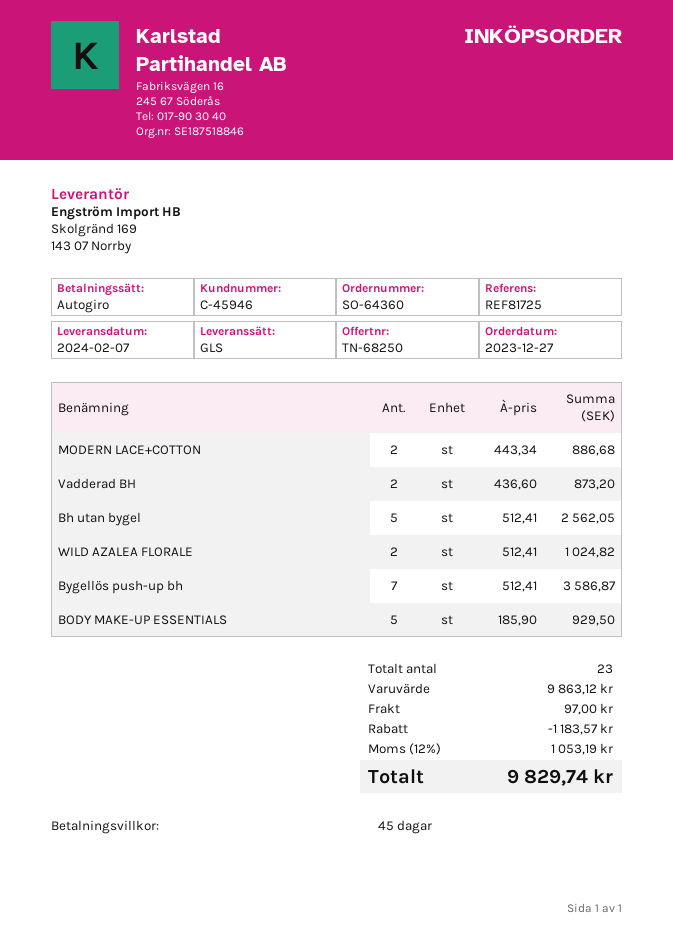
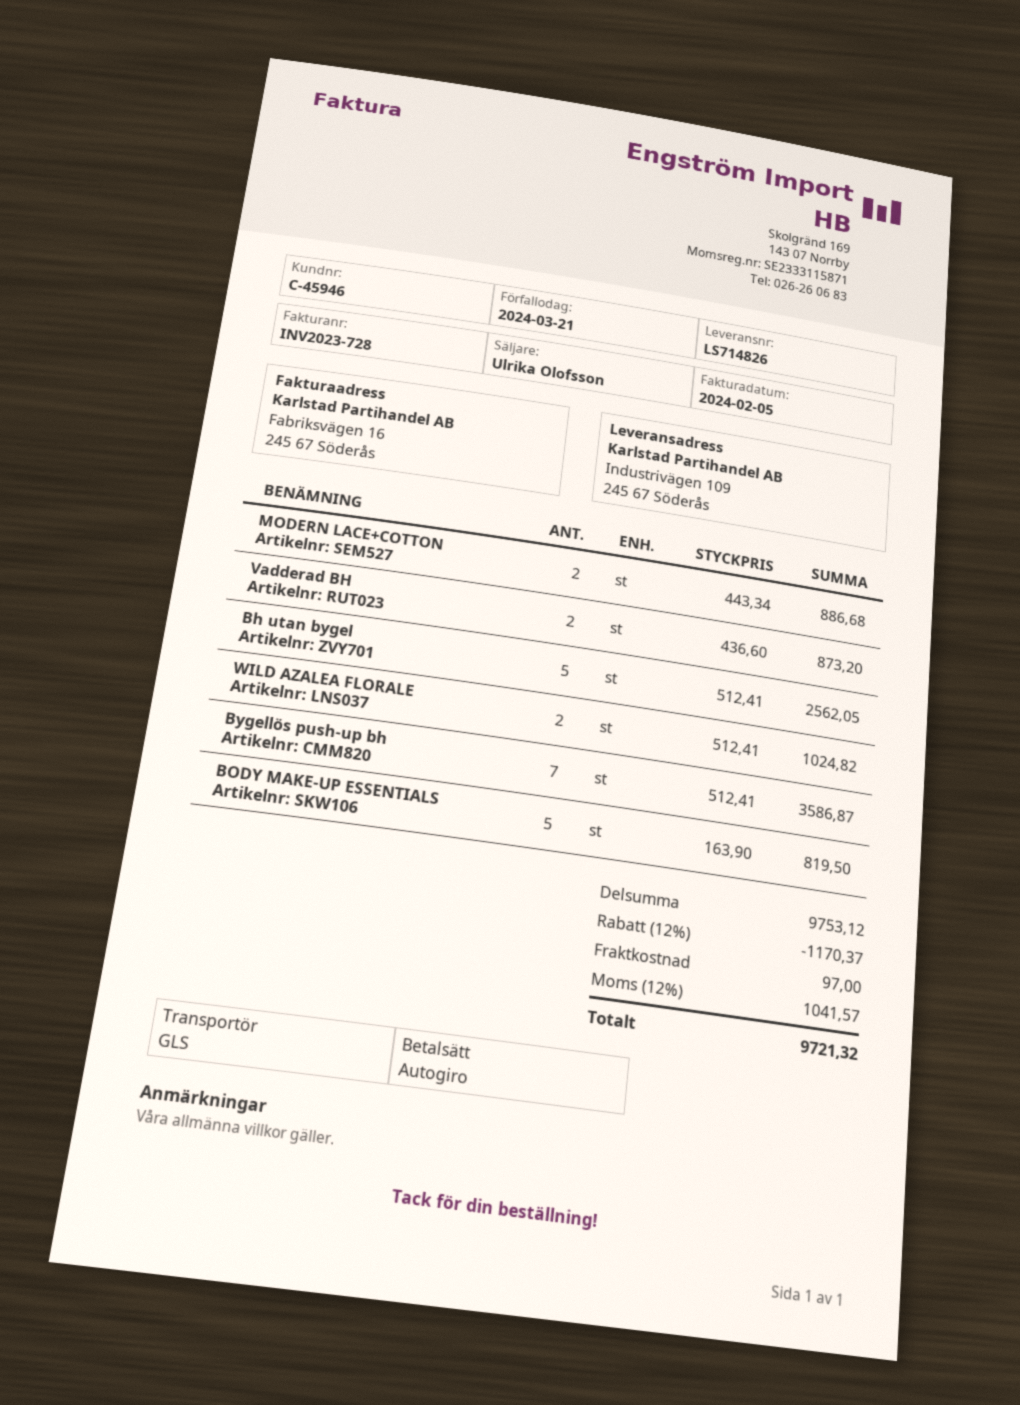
BODY MAKE-UP ESSENTIALS: 5 x 185.90 = 929.50 -> 5 x 163.90 = 819.50
subtotal: 9863.12 -> 9753.12
discount: 1183.57 -> 1170.37
tax: 12% = 1053.19 -> 12% = 1041.57
total: 9829.74 -> 9721.32

